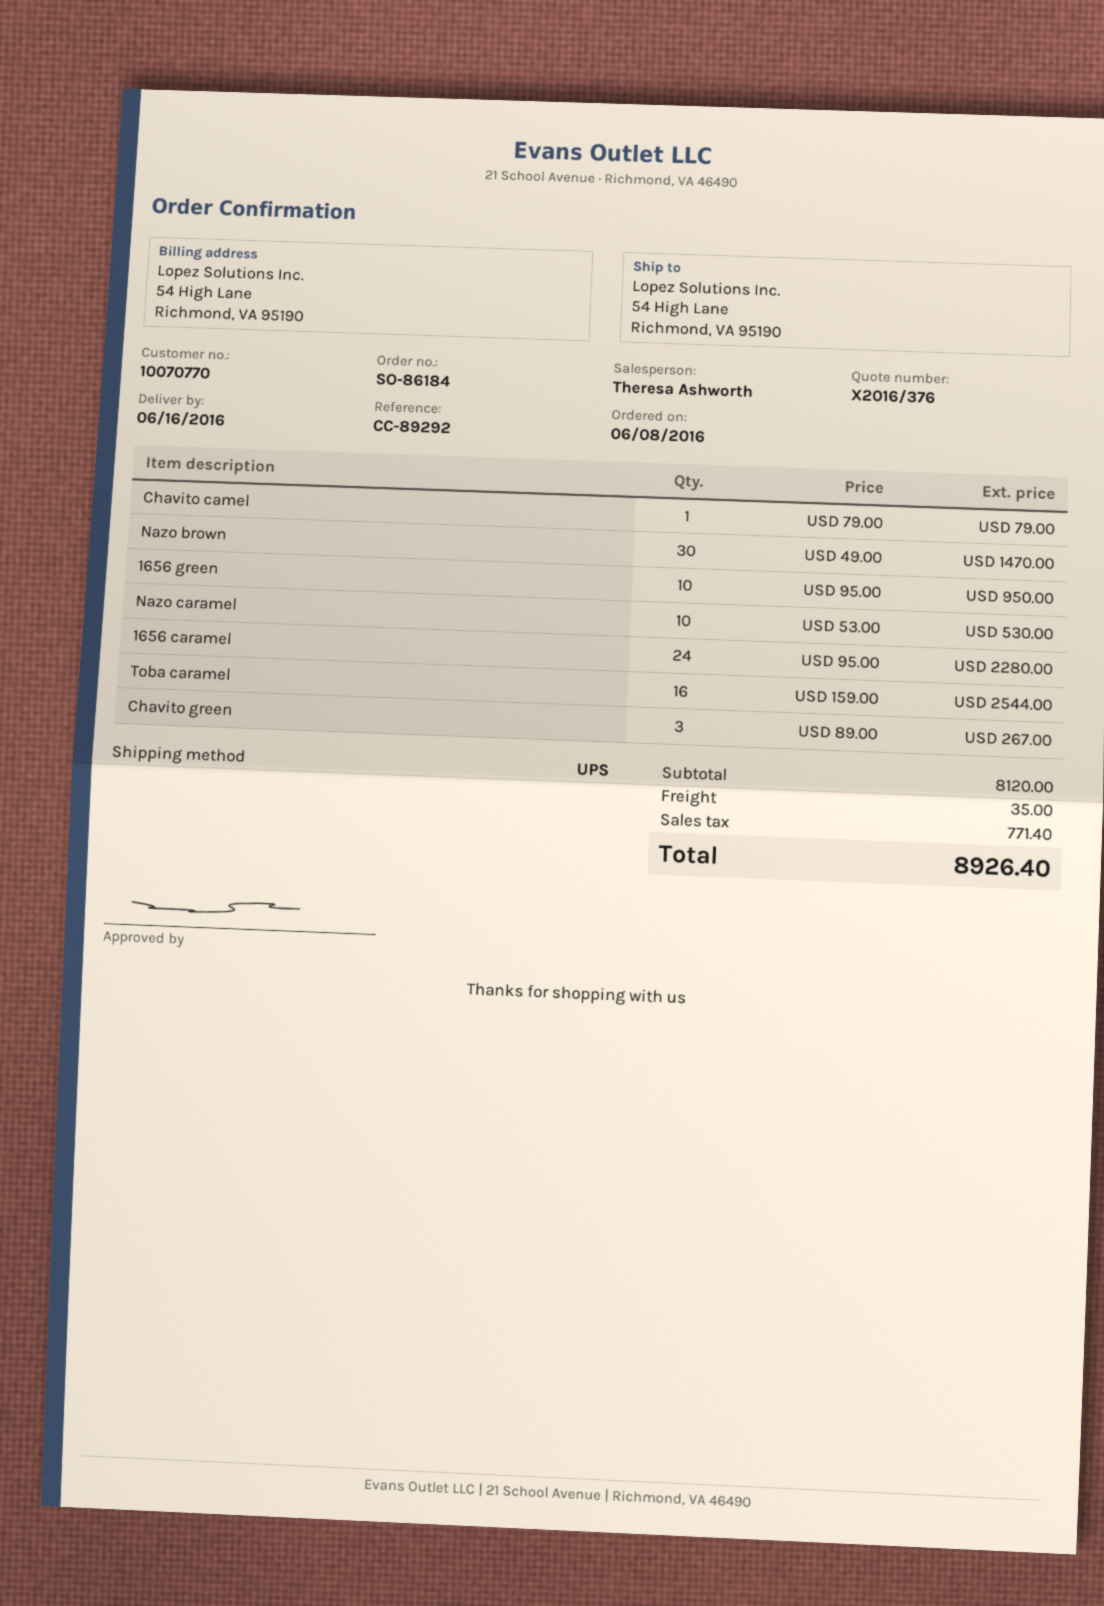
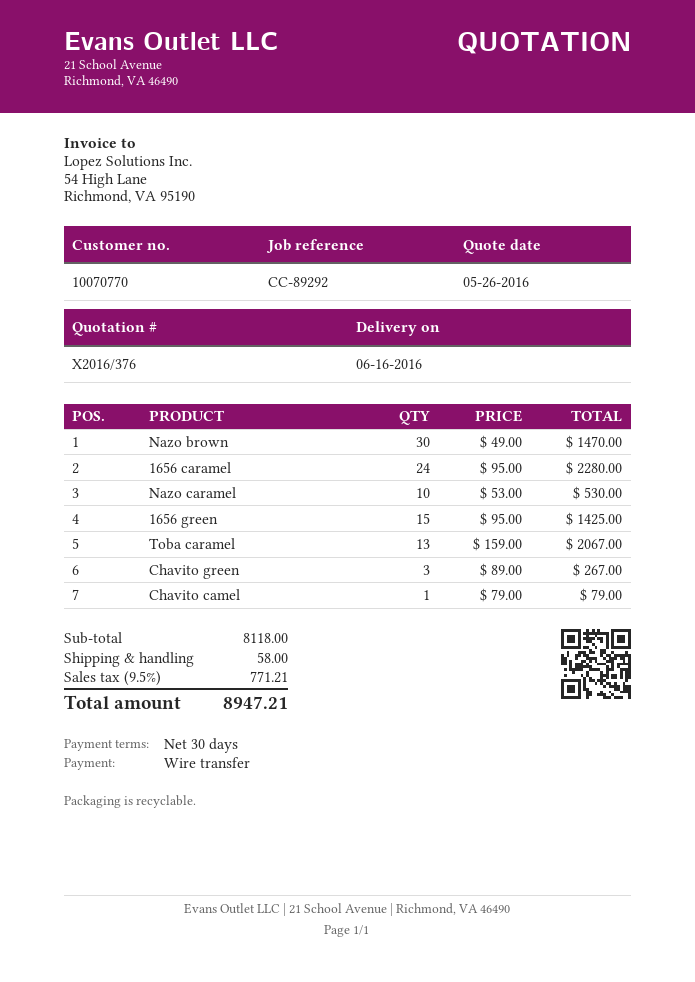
1656 green: 10 x 95.00 = 950.00 -> 15 x 95.00 = 1425.00
Toba caramel: 16 x 159.00 = 2544.00 -> 13 x 159.00 = 2067.00
subtotal: 8120.00 -> 8118.00
shipping: 35.00 -> 58.00
tax: 771.40 -> 771.21
total: 8926.40 -> 8947.21

